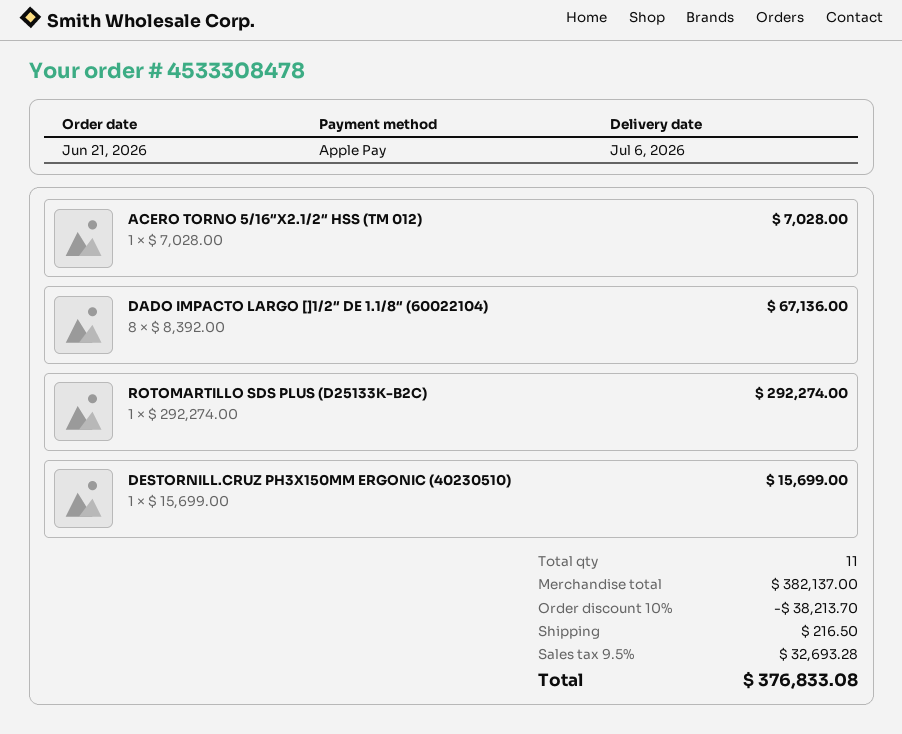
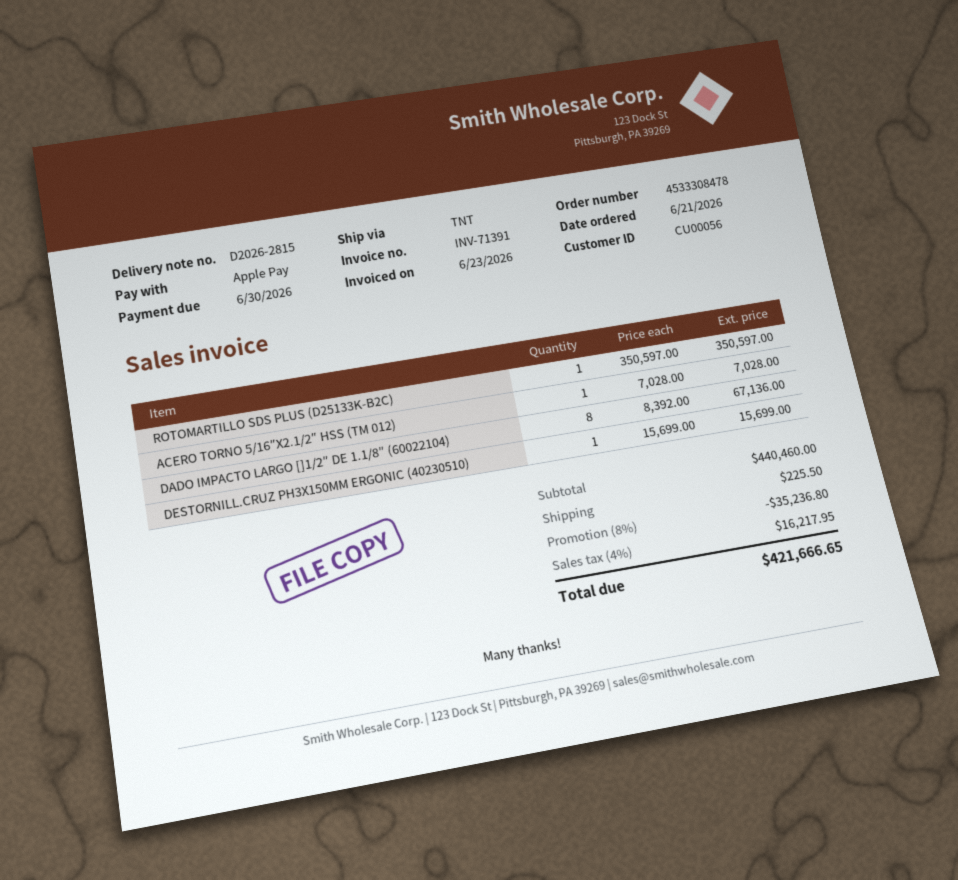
ROTOMARTILLO SDS PLUS (D25133K-B2C): 1 x 292274.00 = 292274.00 -> 1 x 350597.00 = 350597.00
subtotal: 382137.00 -> 440460.00
discount: 10% = 38213.70 -> 8% = 35236.80
shipping: 216.50 -> 225.50
tax: 9.5% = 32693.28 -> 4% = 16217.95
total: 376833.08 -> 421666.65

